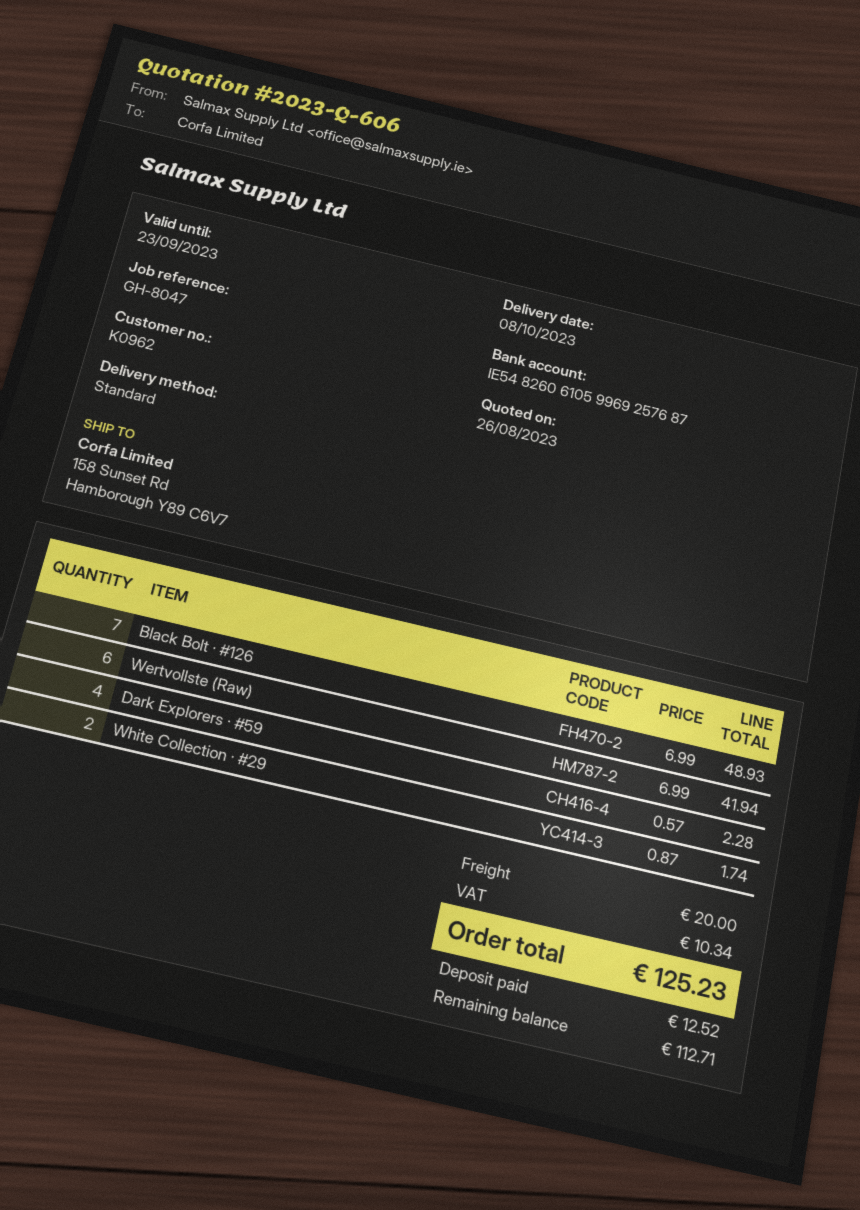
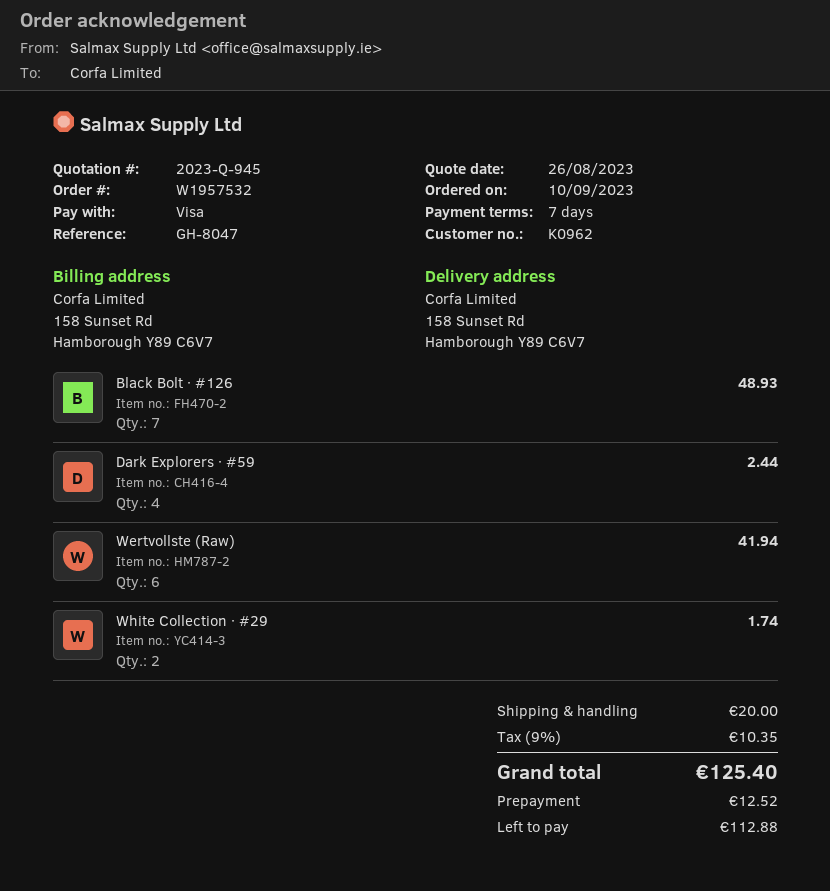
quote number: 2023-Q-606 -> 2023-Q-945
Dark Explorers · #59: 4 for 2.28 -> 4 for 2.44
tax: 10.34 -> 10.35
total: 125.23 -> 125.40
balance: 112.71 -> 112.88

